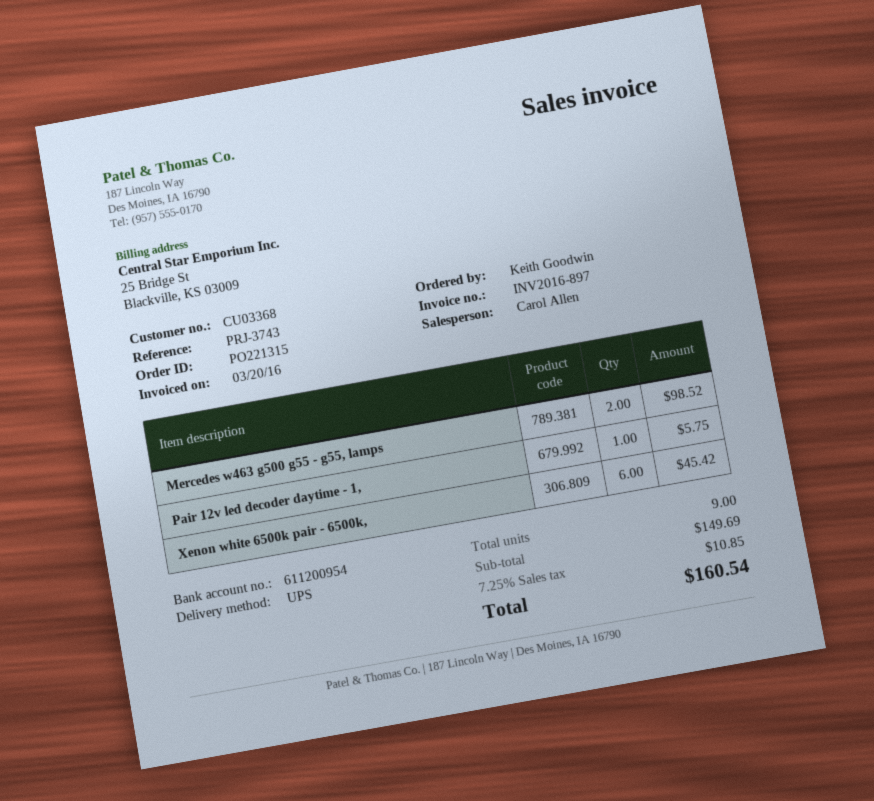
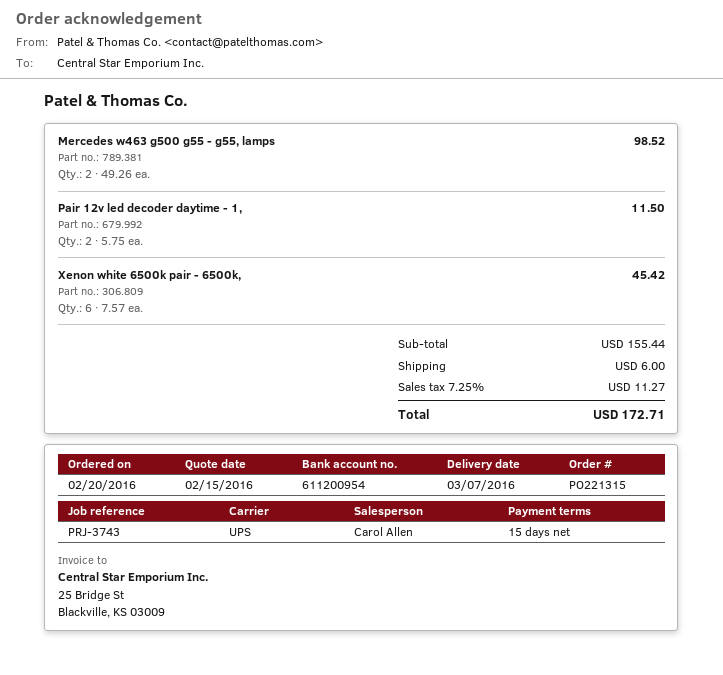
Pair 12v led decoder daytime - 1,: 1 for 5.75 -> 2 for 11.50
subtotal: 149.69 -> 155.44
shipping: none -> 6.00
tax: 7.25% = 10.85 -> 7.25% = 11.27
total: 160.54 -> 172.71

